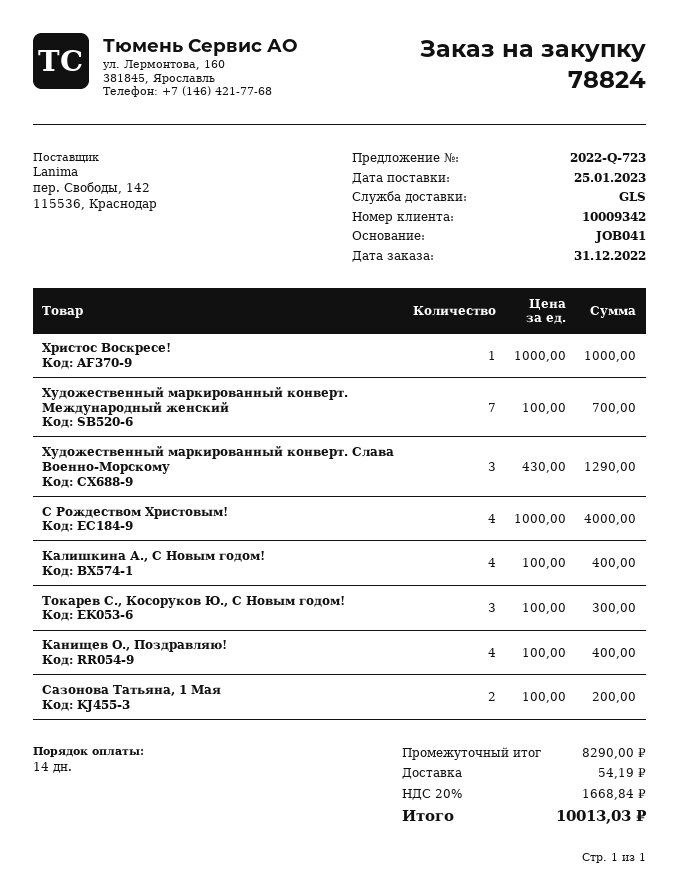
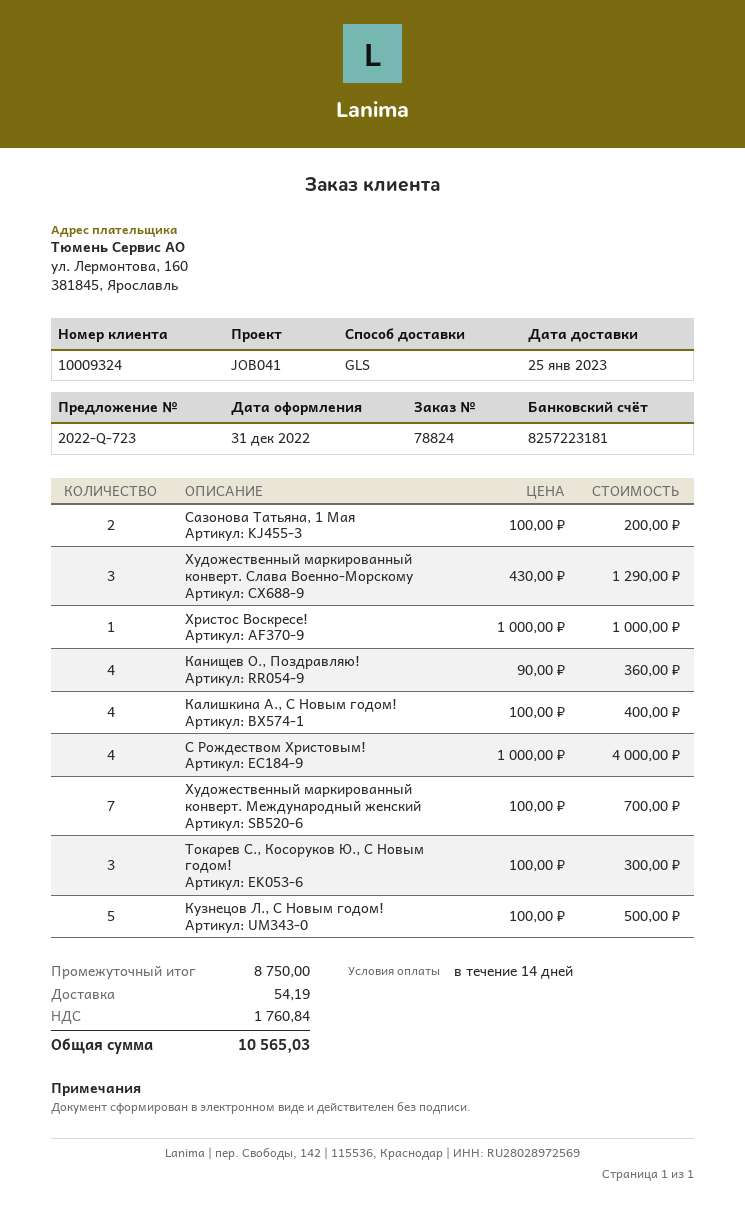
customer number: 10009342 -> 10009324
Канищев О., Поздравляю!: 4 x 100.00 = 400.00 -> 4 x 90.00 = 360.00
Кузнецов Л., С Новым годом!: none -> 5 x 100.00 = 500.00
subtotal: 8290.00 -> 8750.00
tax: 1668.84 -> 1760.84
total: 10013.03 -> 10565.03

